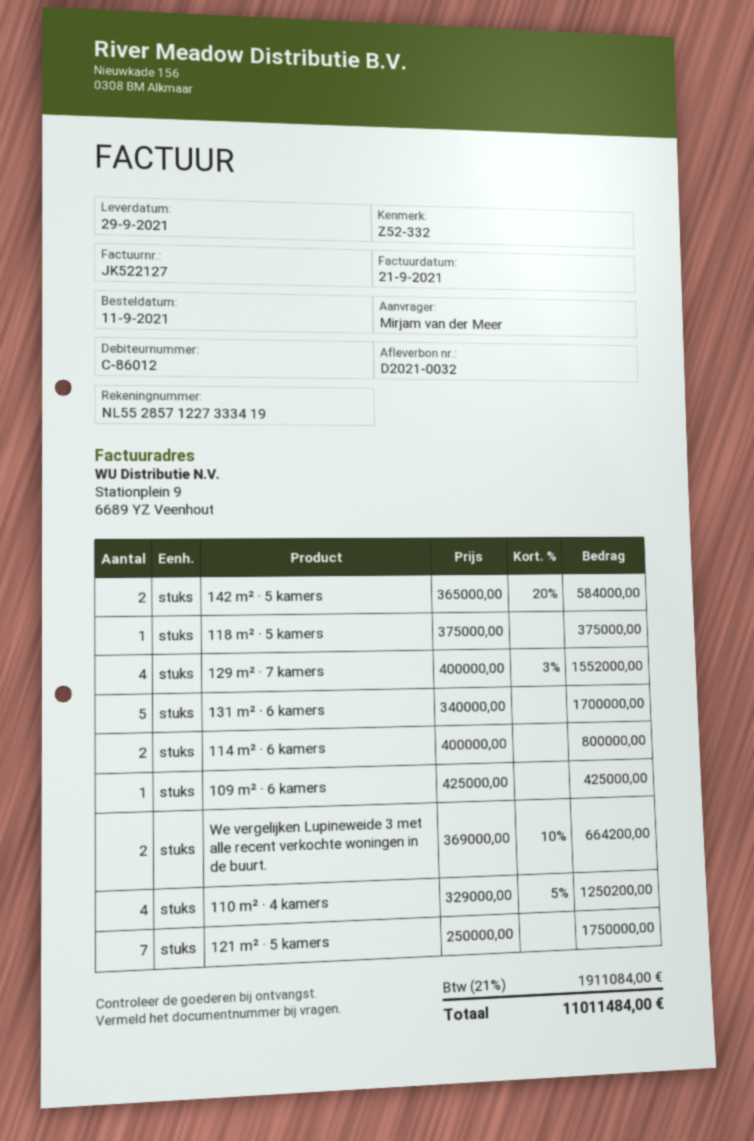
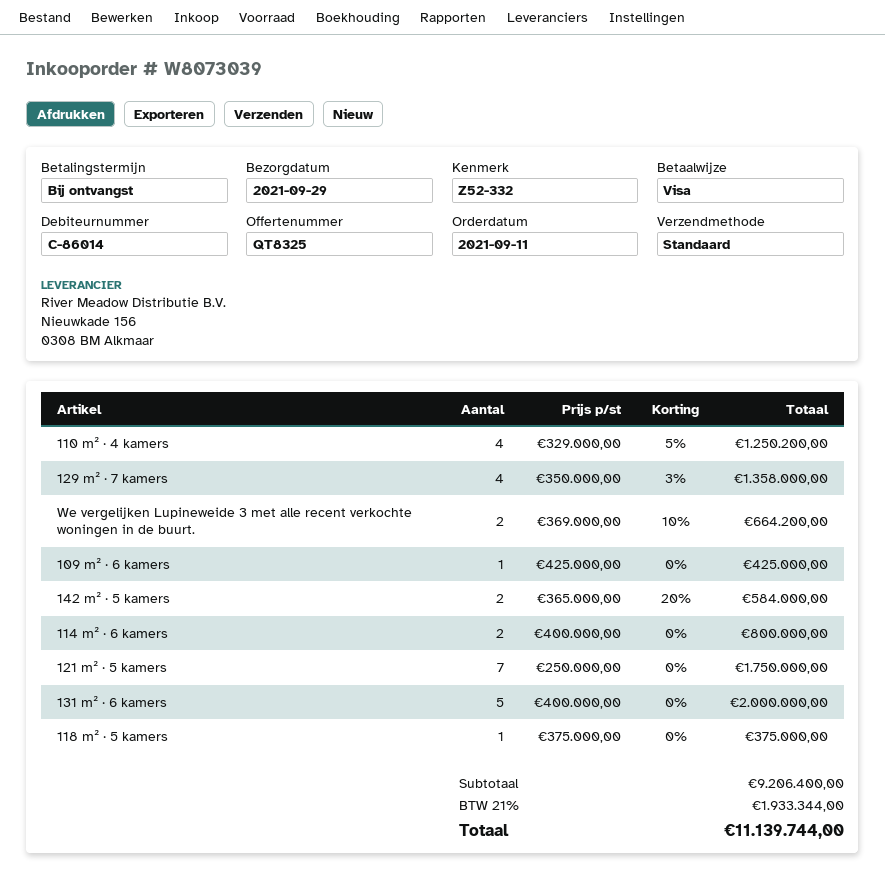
customer number: C-86012 -> C-86014
129 m² · 7 kamers: 4 x 400000.00 - 3% = 1552000.00 -> 4 x 350000.00 - 3% = 1358000.00
131 m² · 6 kamers: 5 x 340000.00 = 1700000.00 -> 5 x 400000.00 = 2000000.00
tax: 21% = 1911084.00 -> 21% = 1933344.00
total: 11011484.00 -> 11139744.00

